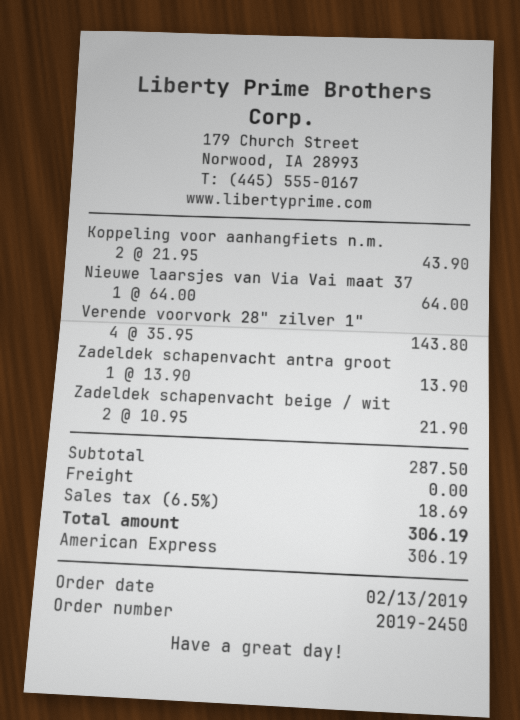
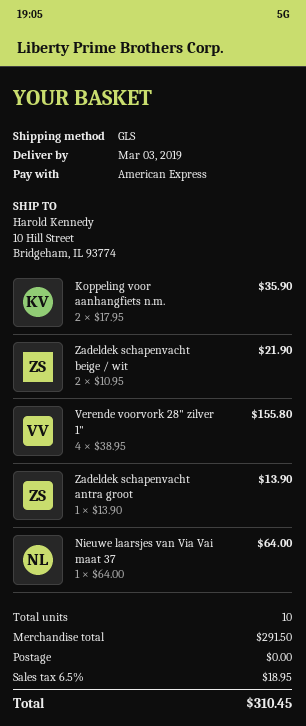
Koppeling voor aanhangfiets n.m.: 2 x 21.95 = 43.90 -> 2 x 17.95 = 35.90
Verende voorvork 28" zilver 1": 4 x 35.95 = 143.80 -> 4 x 38.95 = 155.80
subtotal: 287.50 -> 291.50
tax: 6.5% = 18.69 -> 6.5% = 18.95
total: 306.19 -> 310.45

